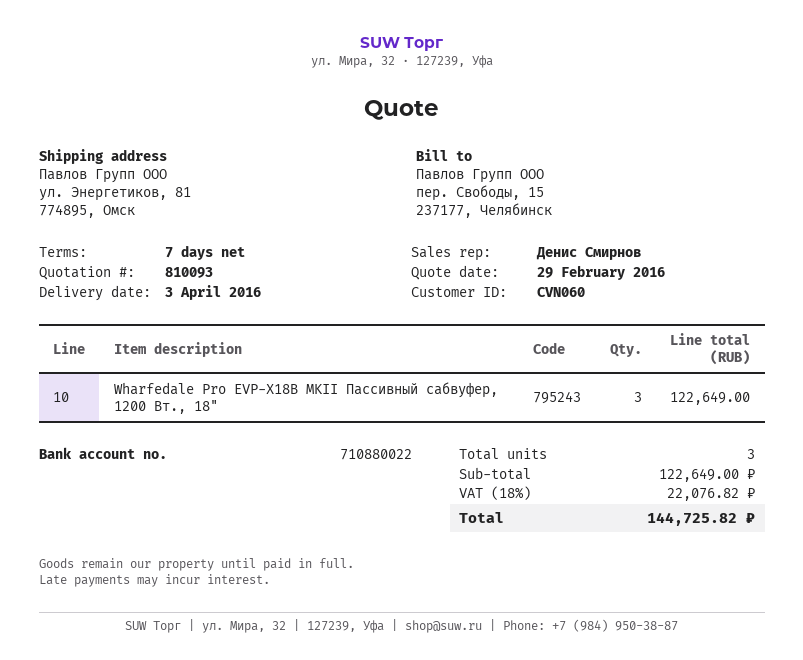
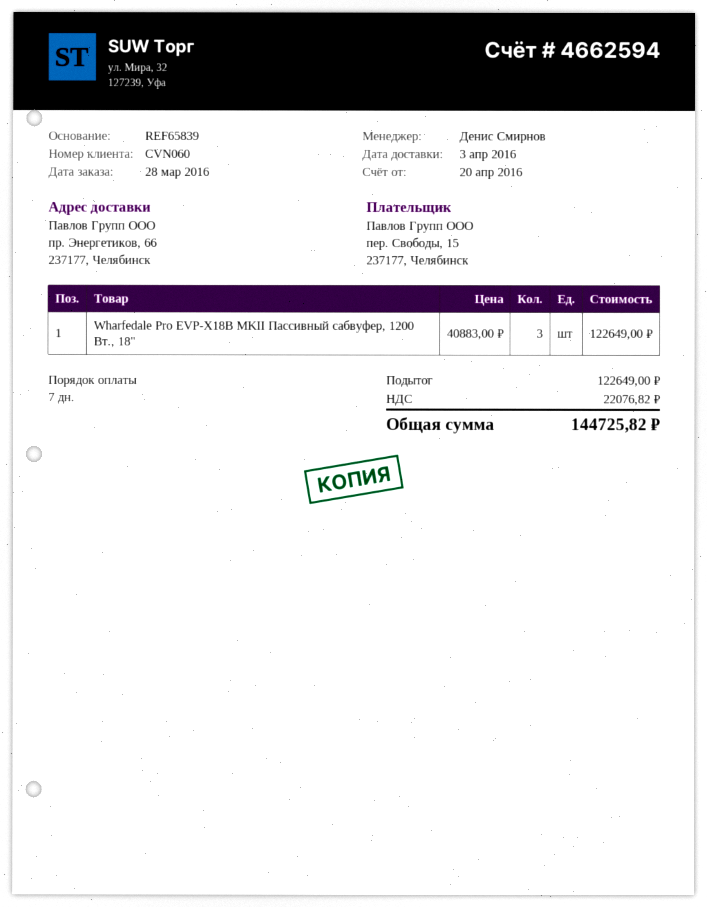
ship to: ул. Энергетиков, 81, 774895, Омск -> пр. Энергетиков, 66, 237177, Челябинск

